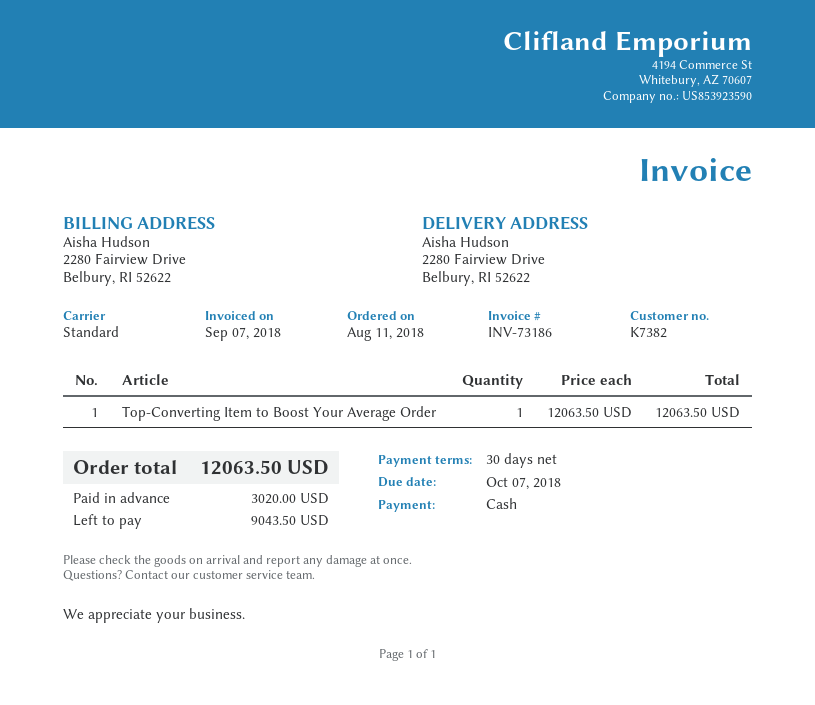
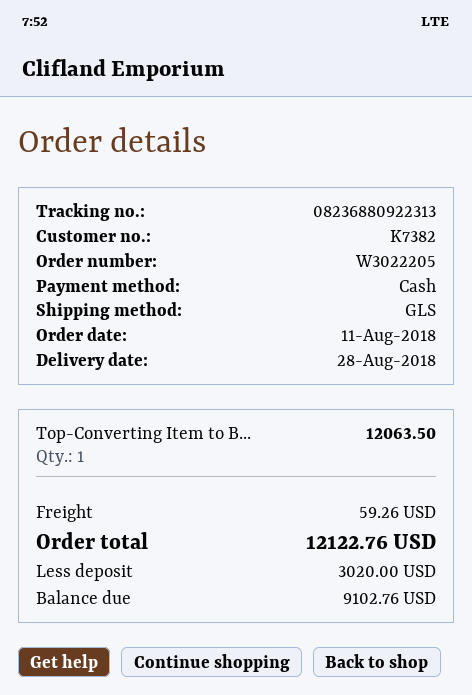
shipping method: standard -> GLS
shipping: none -> 59.26
total: 12063.50 -> 12122.76
balance: 9043.50 -> 9102.76

